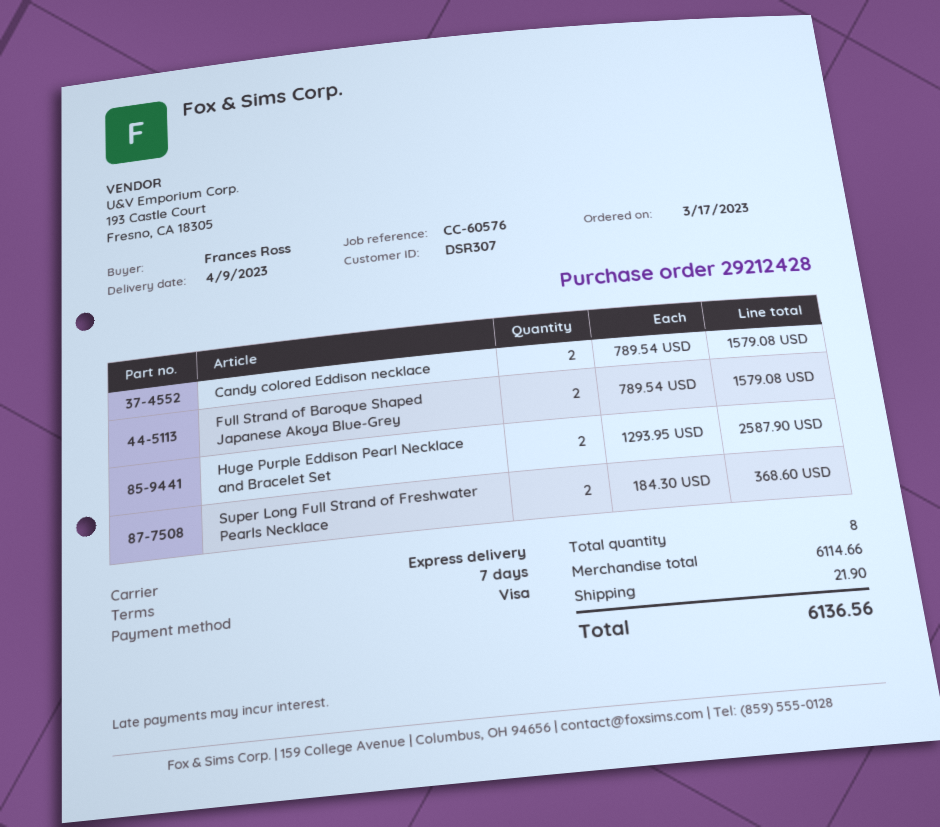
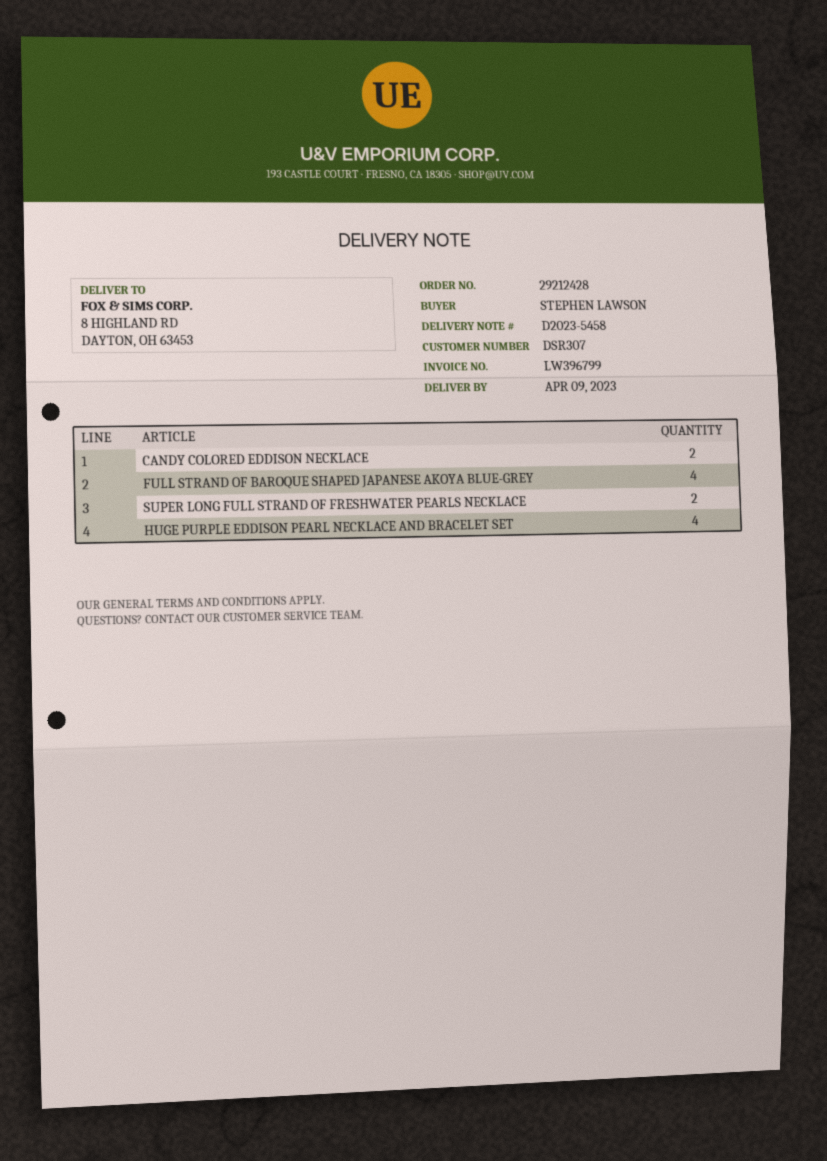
ordered by: Frances Ross -> STEPHEN LAWSON
Full Strand of Baroque Shaped Japanese Akoya Blue-Grey: 2 -> 4
Huge Purple Eddison Pearl Necklace and Bracelet Set: 2 -> 4

